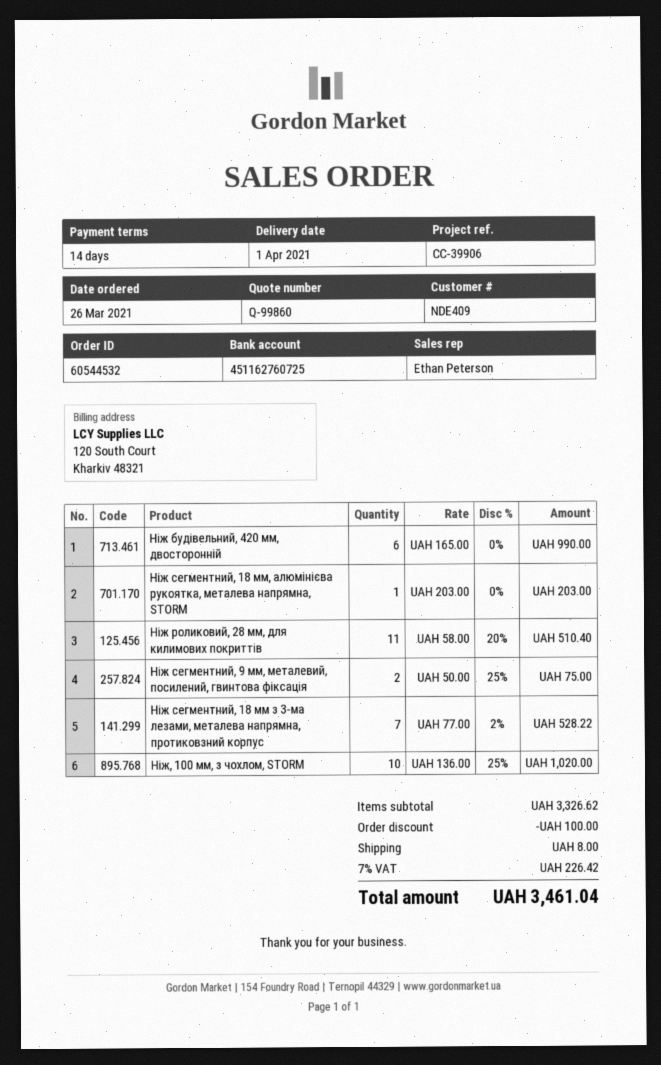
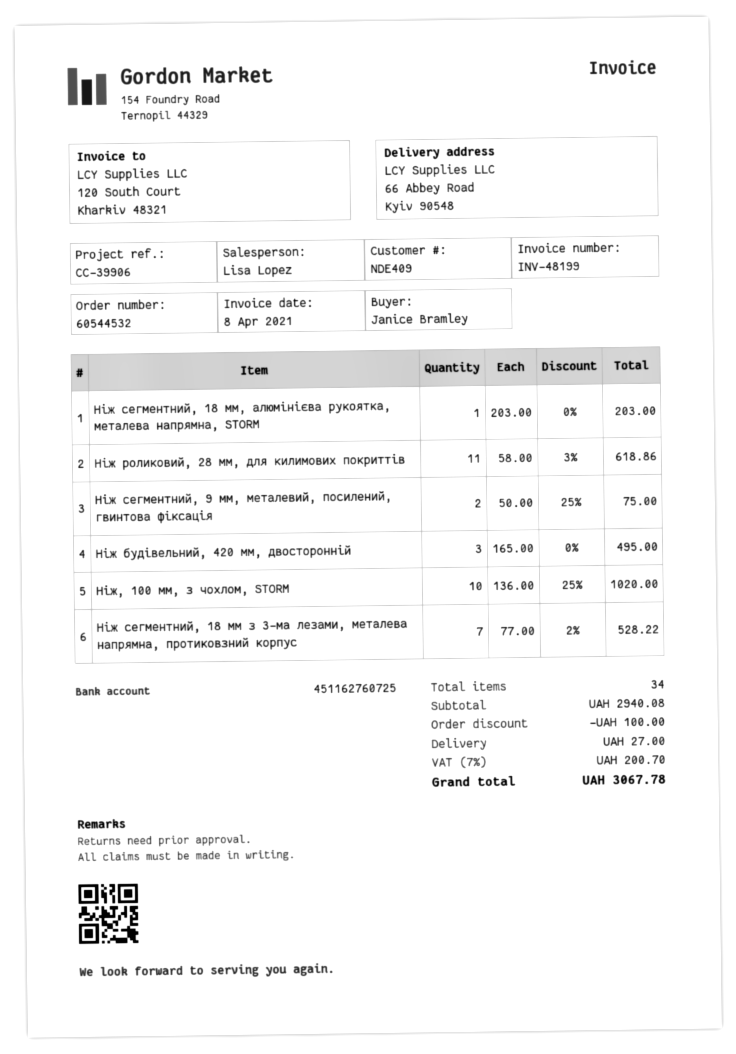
sales rep: Ethan Peterson -> Lisa Lopez
Ніж будівельний, 420 мм, двосторонній: 6 x 165.00 = 990.00 -> 3 x 165.00 = 495.00
Ніж роликовий, 28 мм, для килимових покриттів: 11 x 58.00 - 20% = 510.40 -> 11 x 58.00 - 3% = 618.86
subtotal: 3326.62 -> 2940.08
shipping: 8.00 -> 27.00
tax: 7% = 226.42 -> 7% = 200.70
total: 3461.04 -> 3067.78

